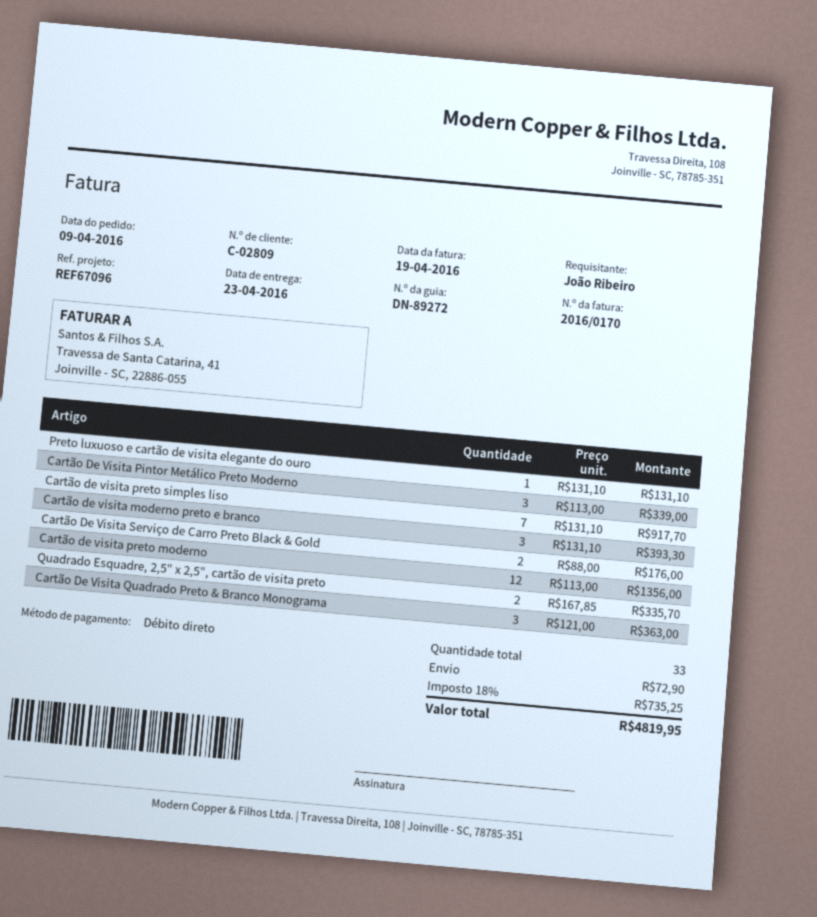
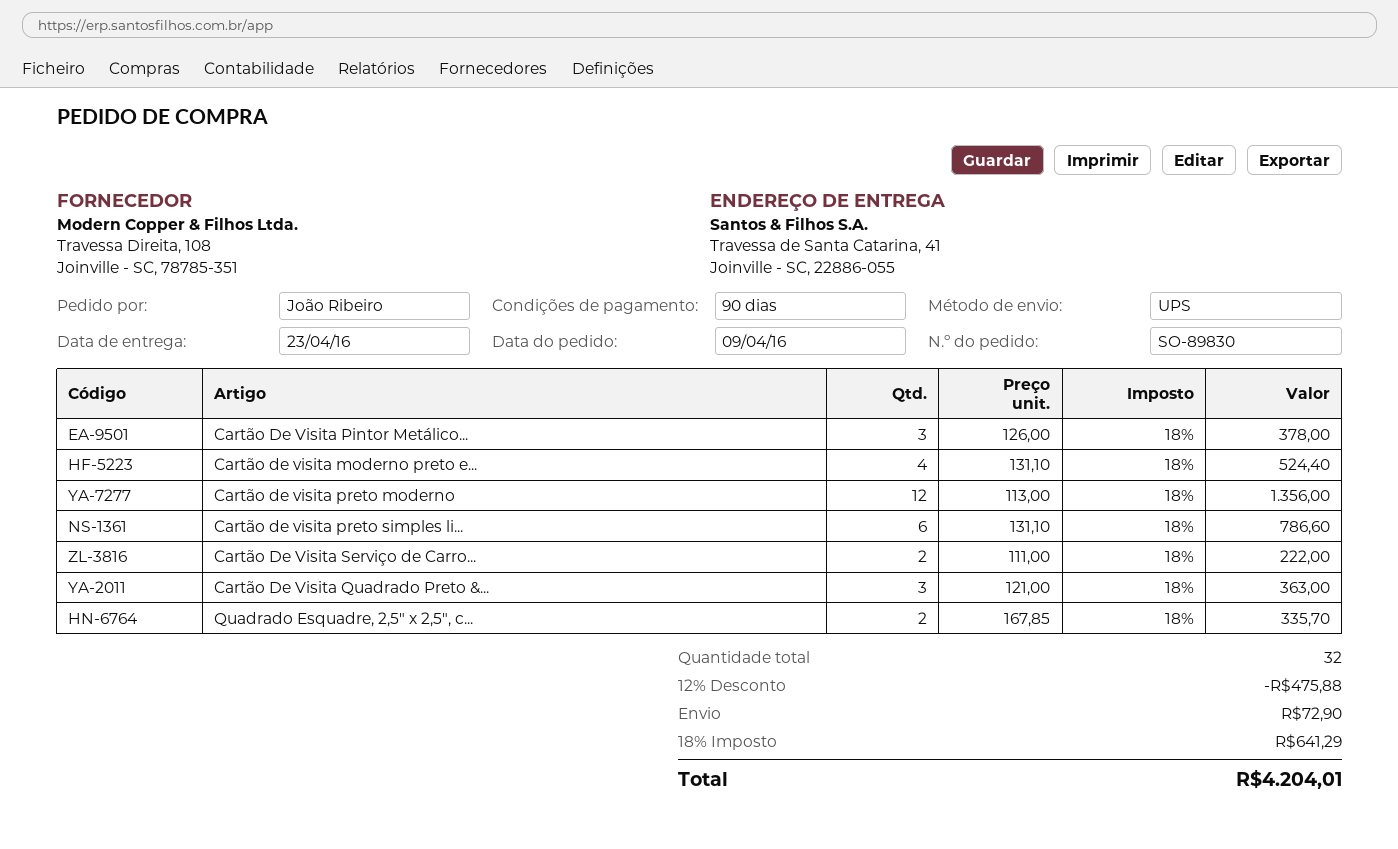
Preto luxuoso e cartão de visita elegante do ouro: 1 x 131.10 = 131.10 -> none
Cartão De Visita Pintor Metálico Preto Moderno: 3 x 113.00 = 339.00 -> 3 x 126.00 = 378.00
Cartão de visita preto simples liso: 7 x 131.10 = 917.70 -> 6 x 131.10 = 786.60
Cartão de visita moderno preto e branco: 3 x 131.10 = 393.30 -> 4 x 131.10 = 524.40
Cartão De Visita Serviço de Carro Preto Black & Gold: 2 x 88.00 = 176.00 -> 2 x 111.00 = 222.00
total quantity: 33 -> 32
discount: none -> 12% = 475.88
tax: 18% = 735.25 -> 18% = 641.29
total: 4819.95 -> 4204.01

